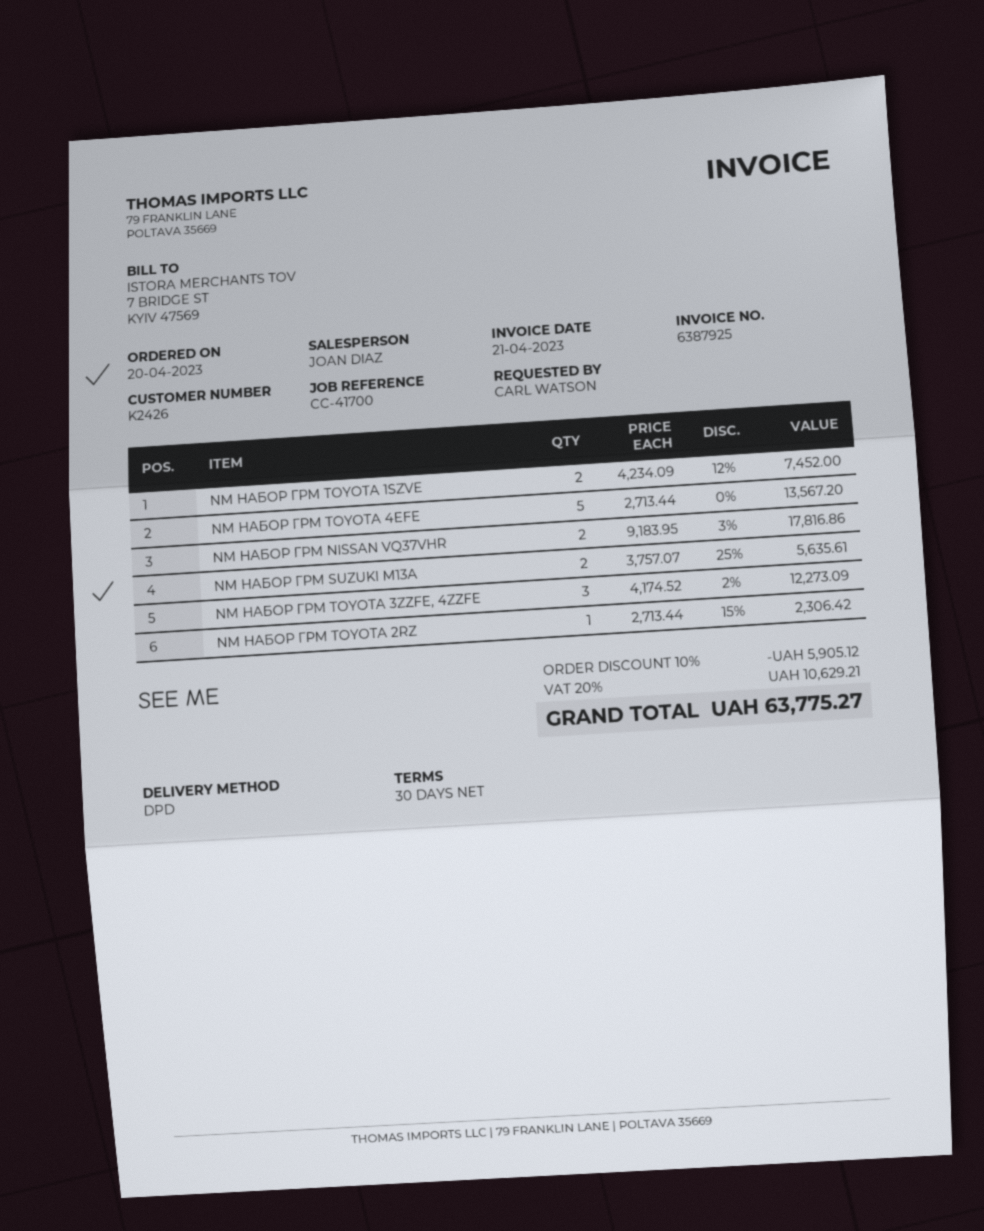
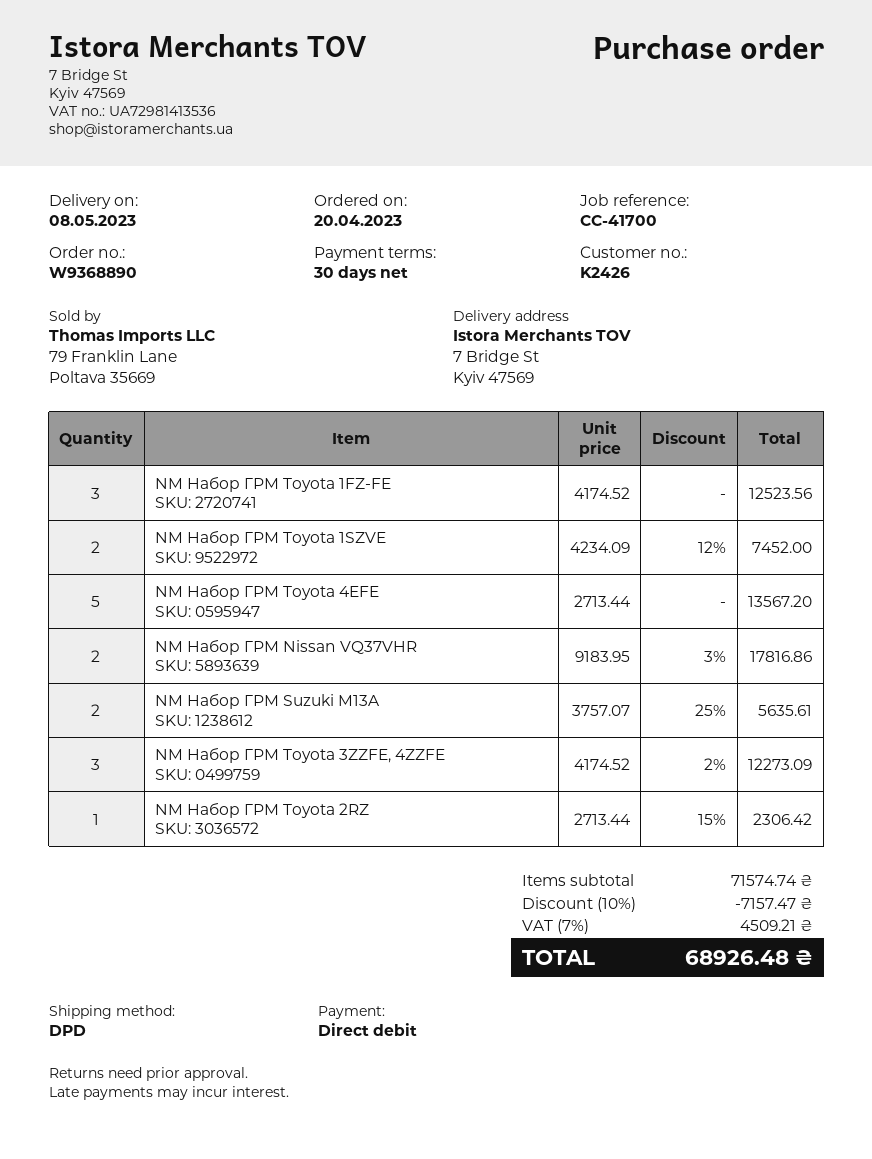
NM Набор ГРМ Toyota 1FZ-FE: none -> 3 x 4174.52 = 12523.56
discount: 10% = 5905.12 -> 10% = 7157.47
tax: 20% = 10629.21 -> 7% = 4509.21
total: 63775.27 -> 68926.48

